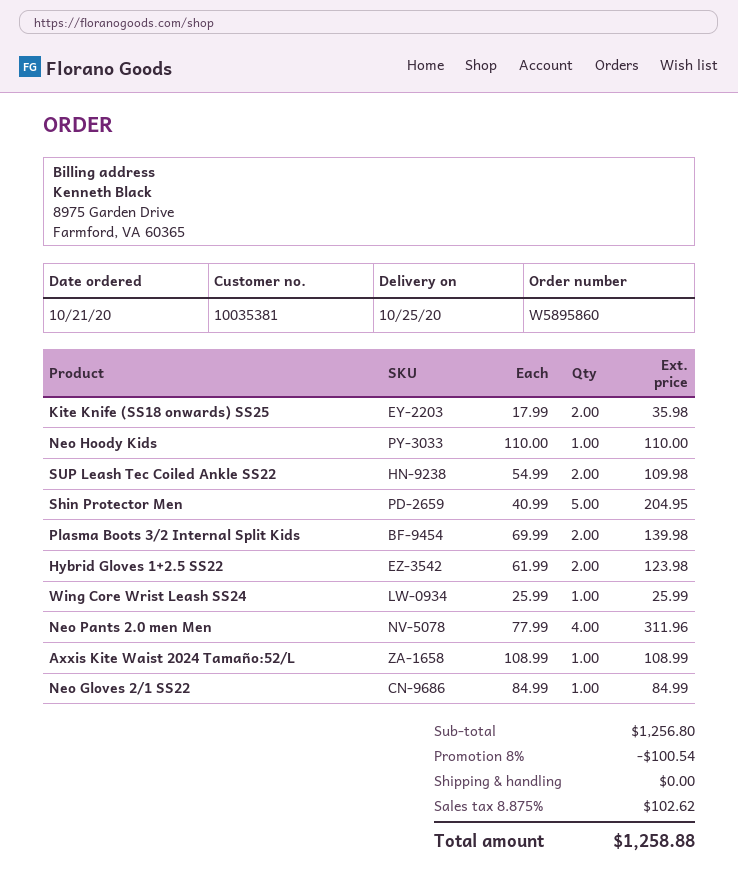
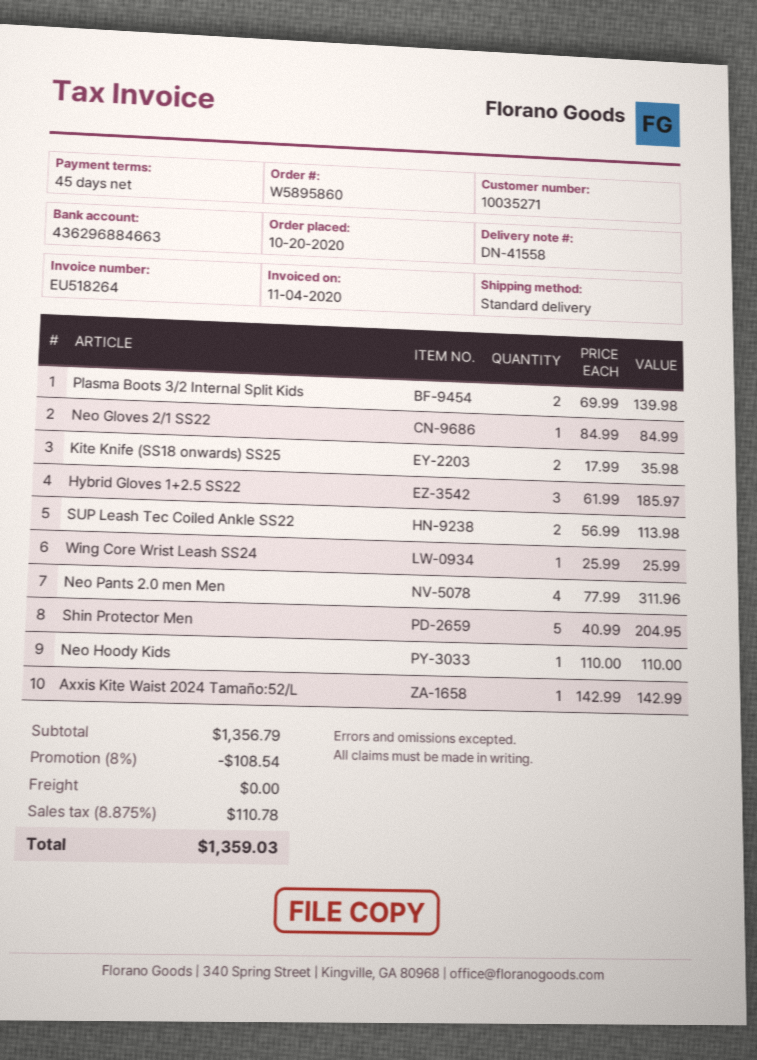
order date: 2020-10-21 -> 2020-10-20
customer number: 10035381 -> 10035271
SUP Leash Tec Coiled Ankle SS22: 2 x 54.99 = 109.98 -> 2 x 56.99 = 113.98
Hybrid Gloves 1+2.5 SS22: 2 x 61.99 = 123.98 -> 3 x 61.99 = 185.97
Axxis Kite Waist 2024 Tamaño:52/L: 1 x 108.99 = 108.99 -> 1 x 142.99 = 142.99
subtotal: 1256.80 -> 1356.79
discount: 8% = 100.54 -> 8% = 108.54
tax: 8.875% = 102.62 -> 8.875% = 110.78
total: 1258.88 -> 1359.03

